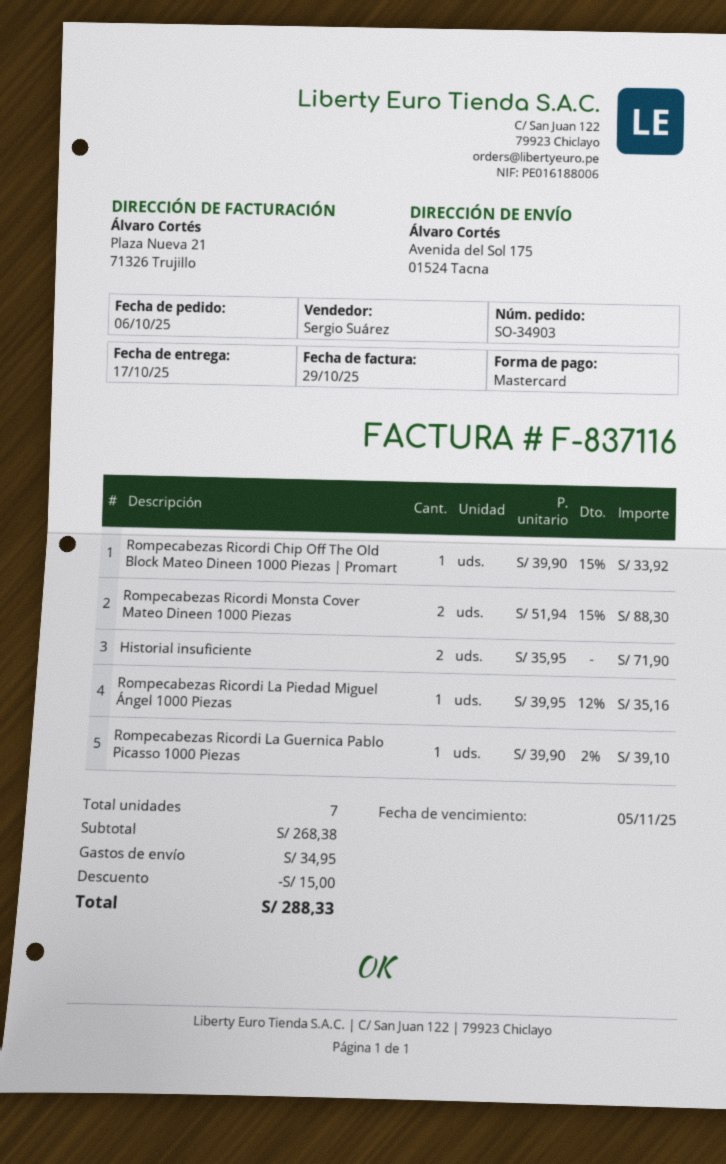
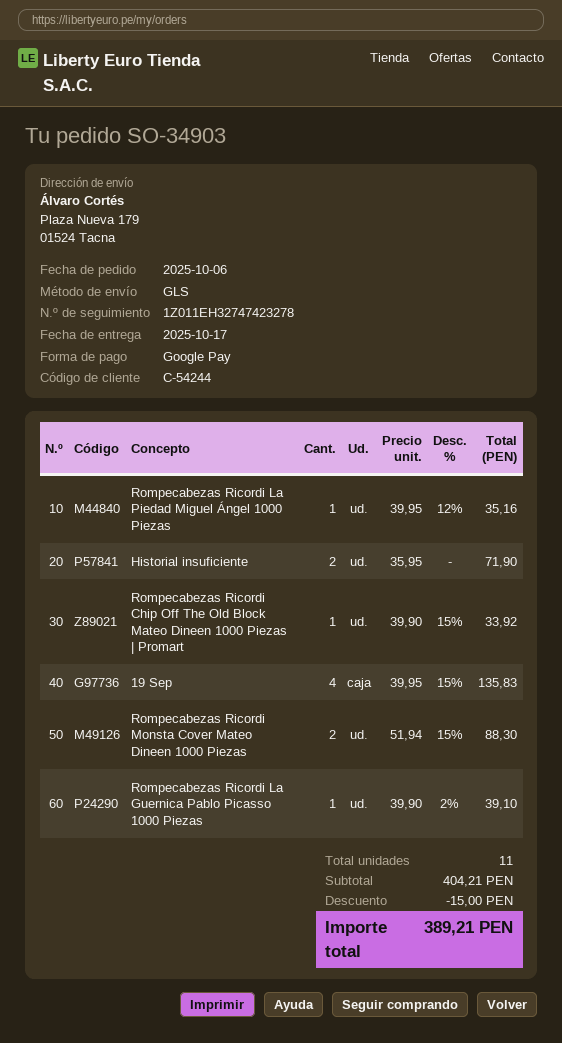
payment method: Mastercard -> Google Pay
ship to: Avenida del Sol 175, 01524 Tacna -> Plaza Nueva 179, 01524 Tacna
19 Sep: none -> 4 x 39.95 - 15% = 135.83
total quantity: 7 -> 11
subtotal: 268.38 -> 404.21
shipping: 34.95 -> none
total: 288.33 -> 389.21

